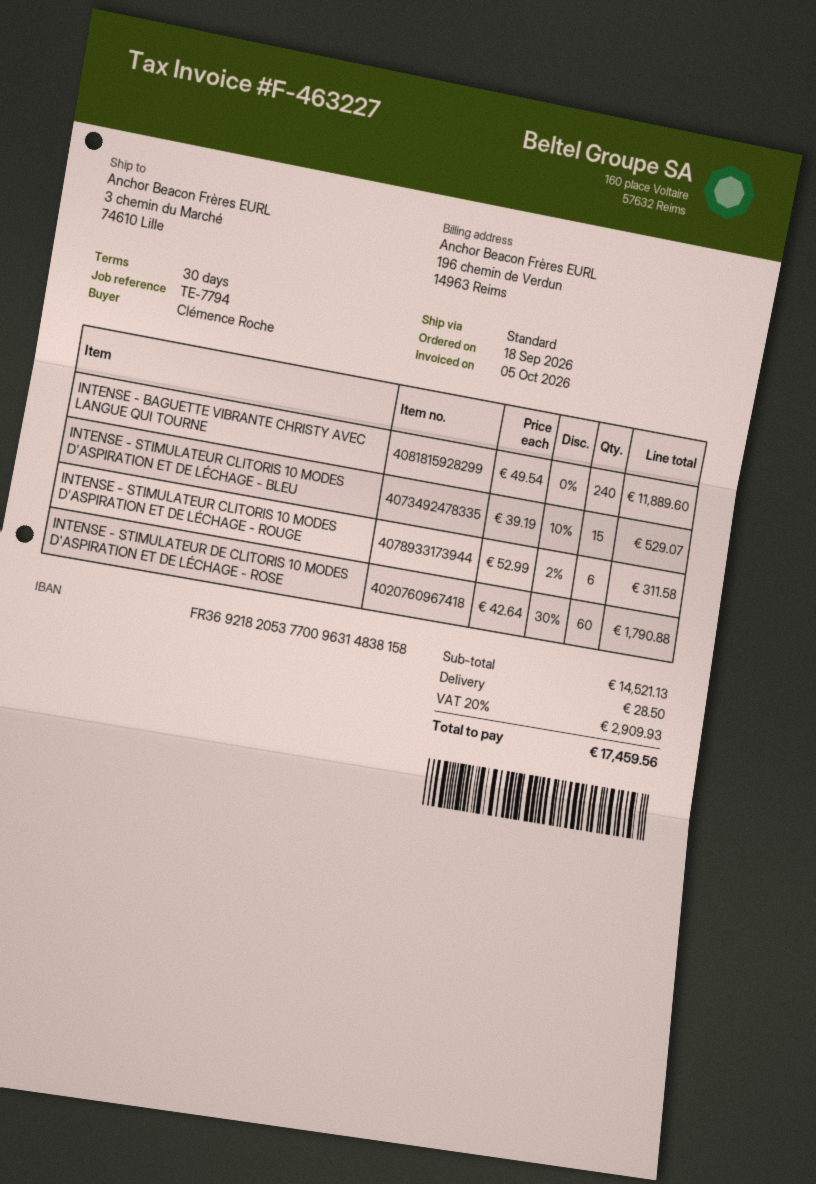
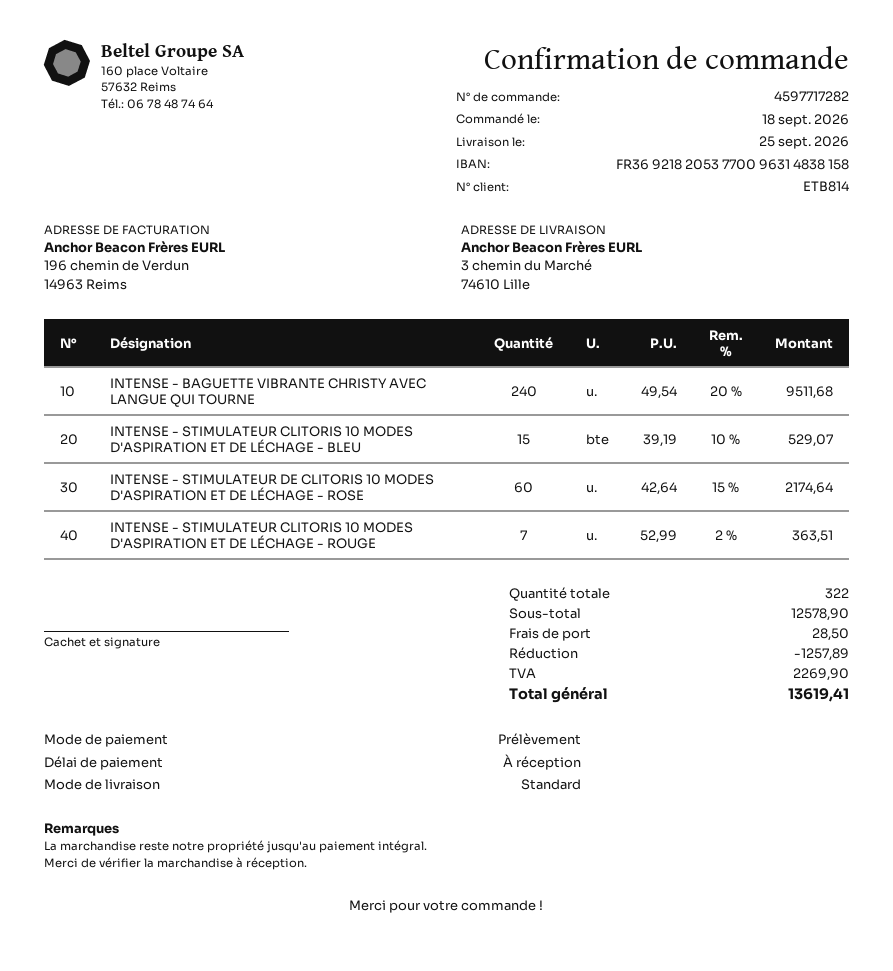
payment terms: 30 days -> on receipt
INTENSE - BAGUETTE VIBRANTE CHRISTY AVEC LANGUE QUI TOURNE: 240 x 49.54 = 11889.60 -> 240 x 49.54 - 20% = 9511.68
INTENSE - STIMULATEUR CLITORIS 10 MODES D'ASPIRATION ET DE LÉCHAGE - ROUGE: 6 x 52.99 - 2% = 311.58 -> 7 x 52.99 - 2% = 363.51
INTENSE - STIMULATEUR DE CLITORIS 10 MODES D'ASPIRATION ET DE LÉCHAGE - ROSE: 60 x 42.64 - 30% = 1790.88 -> 60 x 42.64 - 15% = 2174.64
subtotal: 14521.13 -> 12578.90
discount: none -> 1257.89
tax: 2909.93 -> 2269.90
total: 17459.56 -> 13619.41

